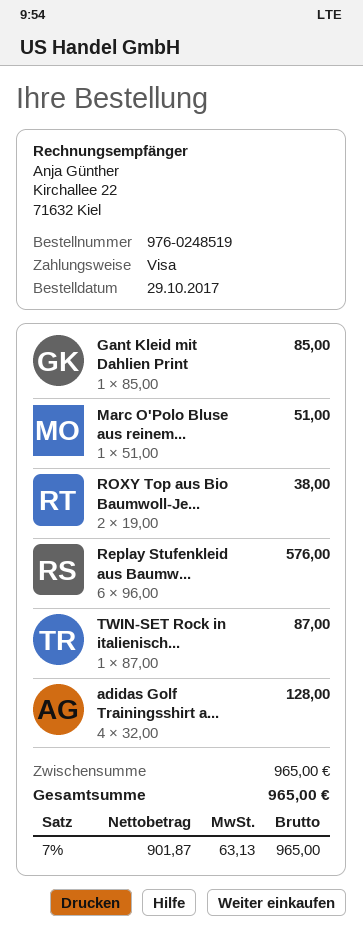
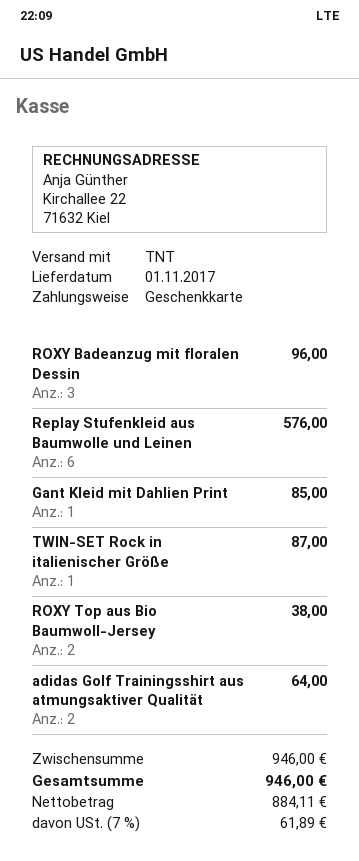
payment method: Visa -> gift card
Marc O'Polo Bluse aus reinem...: 1 for 51.00 -> none
adidas Golf Trainingsshirt a...: 4 for 128.00 -> 2 for 64.00
ROXY Badeanzug mit floralen Dessin: none -> 3 for 96.00
subtotal: 965.00 -> 946.00
net: 901.87 -> 884.11
tax: 7% = 63.13 -> 7% = 61.89
total: 965.00 -> 946.00

